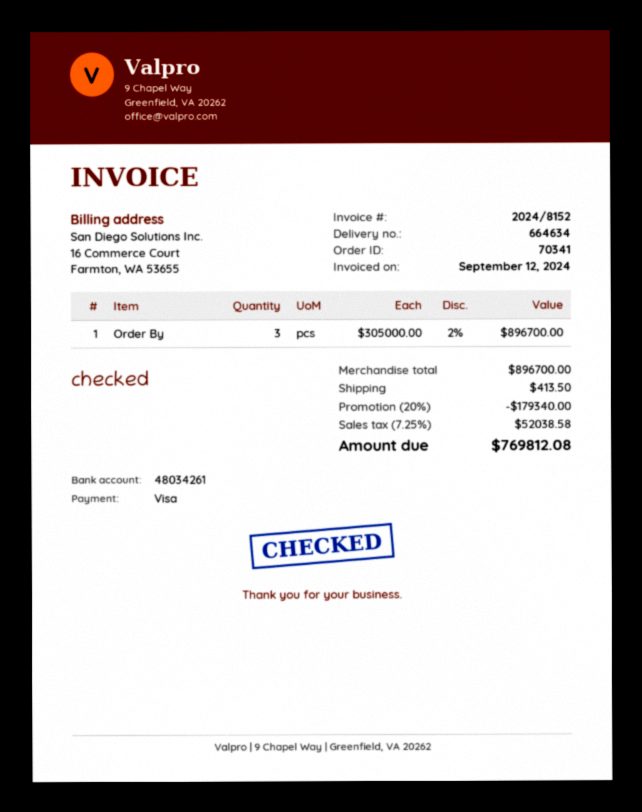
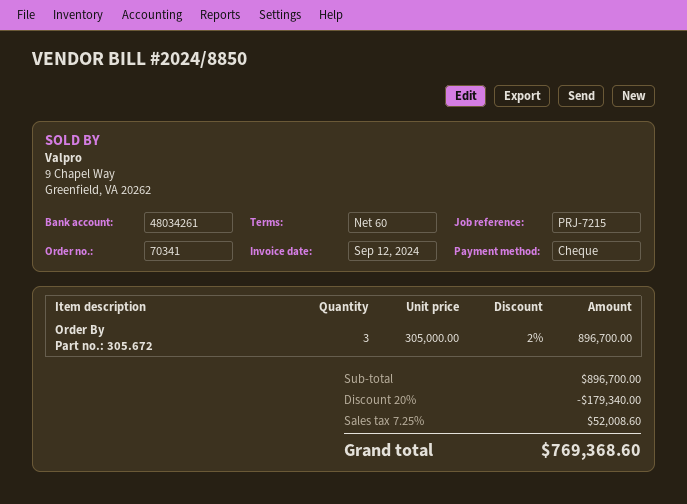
invoice number: 2024/8152 -> 2024/8850
payment method: Visa -> cheque
shipping: 413.50 -> none
tax: 7.25% = 52038.58 -> 7.25% = 52008.60
total: 769812.08 -> 769368.60

